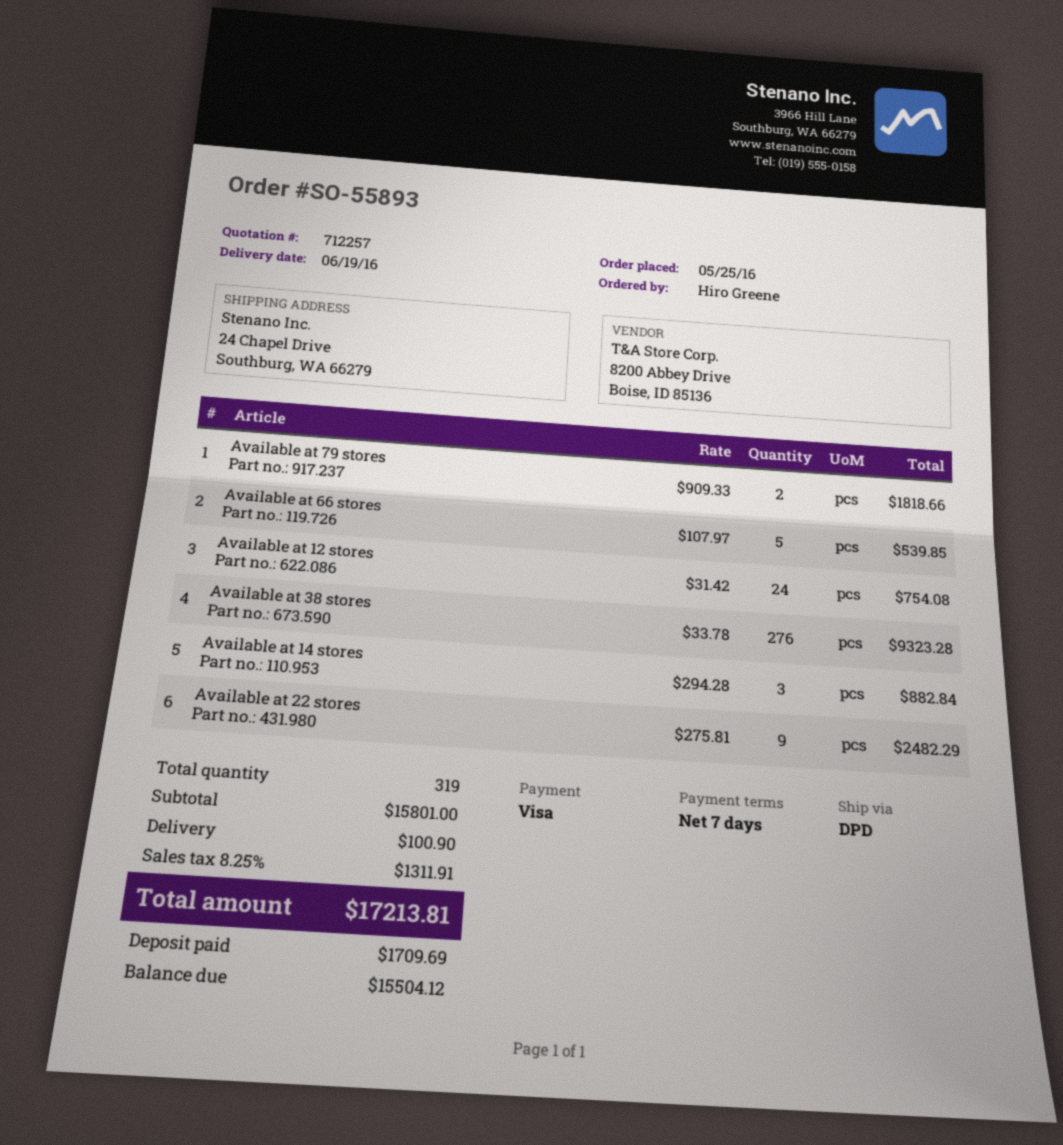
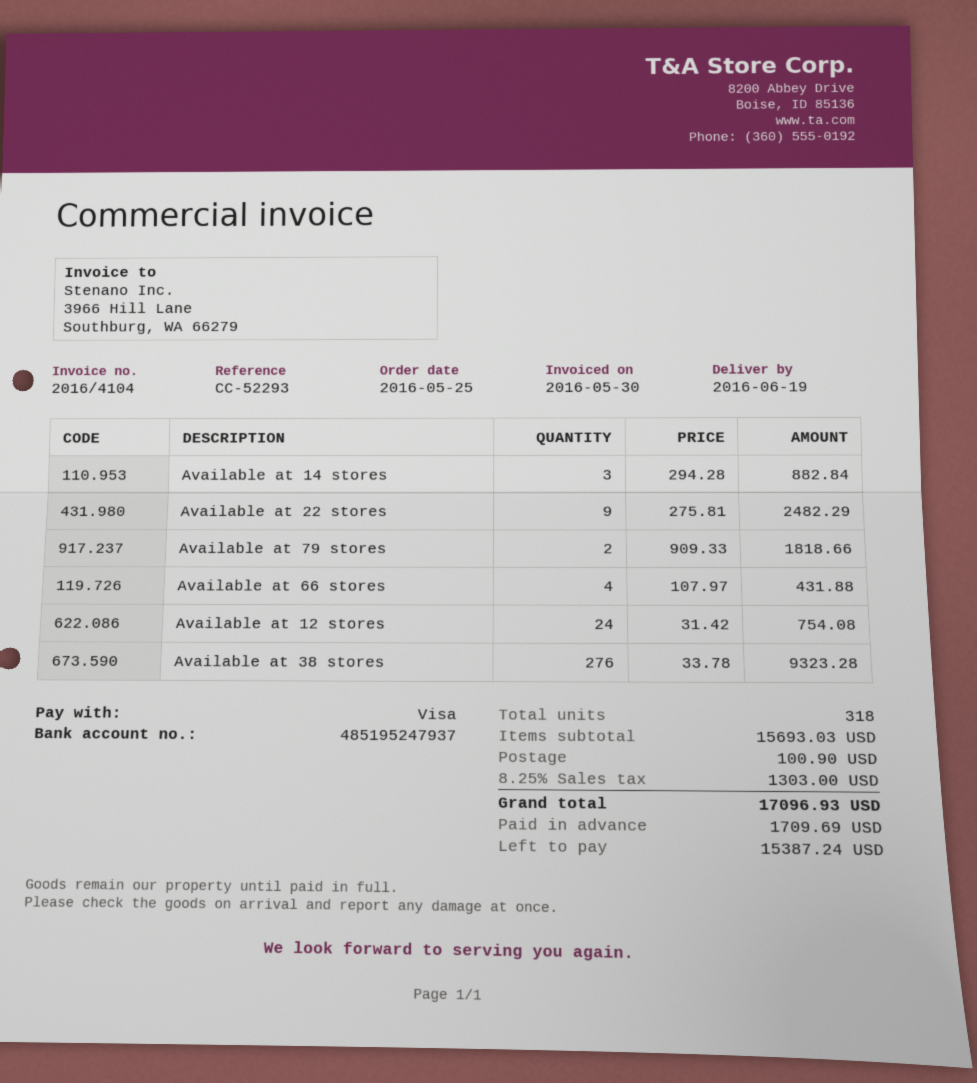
Available at 66 stores: 5 x 107.97 = 539.85 -> 4 x 107.97 = 431.88
total quantity: 319 -> 318
subtotal: 15801.00 -> 15693.03
tax: 8.25% = 1311.91 -> 8.25% = 1303.00
total: 17213.81 -> 17096.93
balance: 15504.12 -> 15387.24

